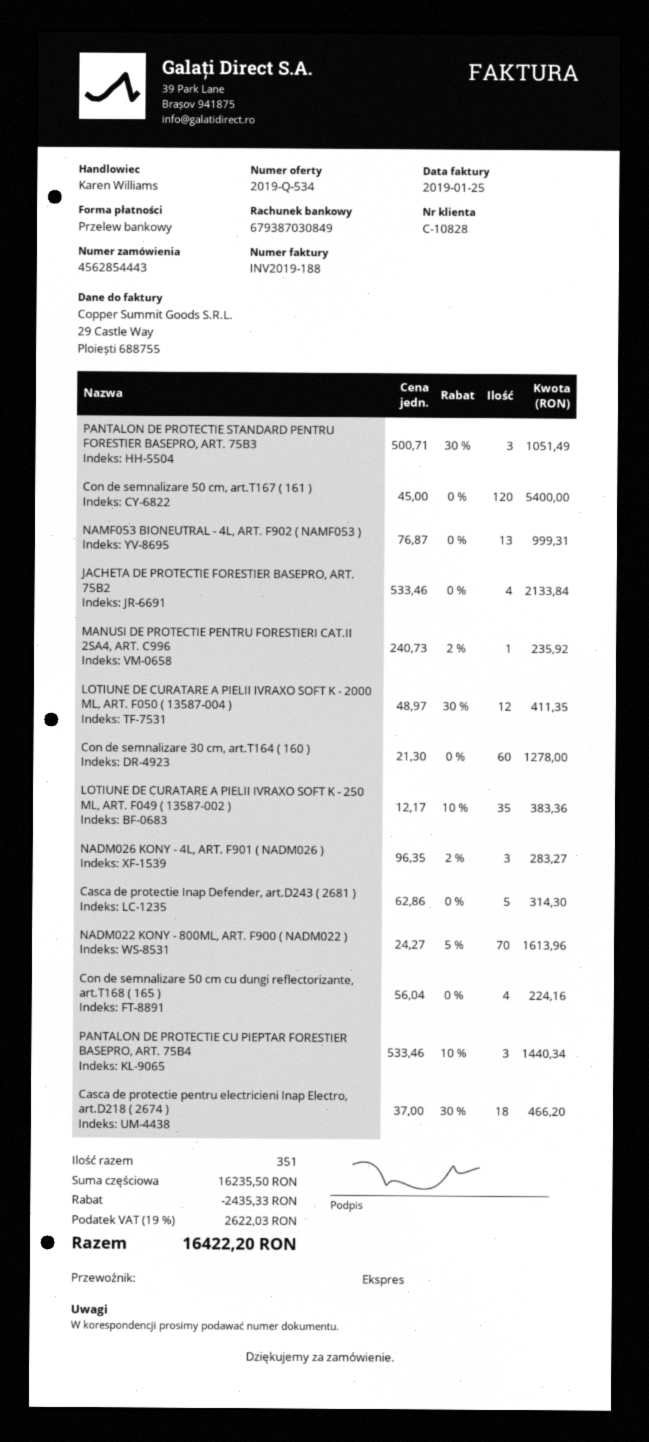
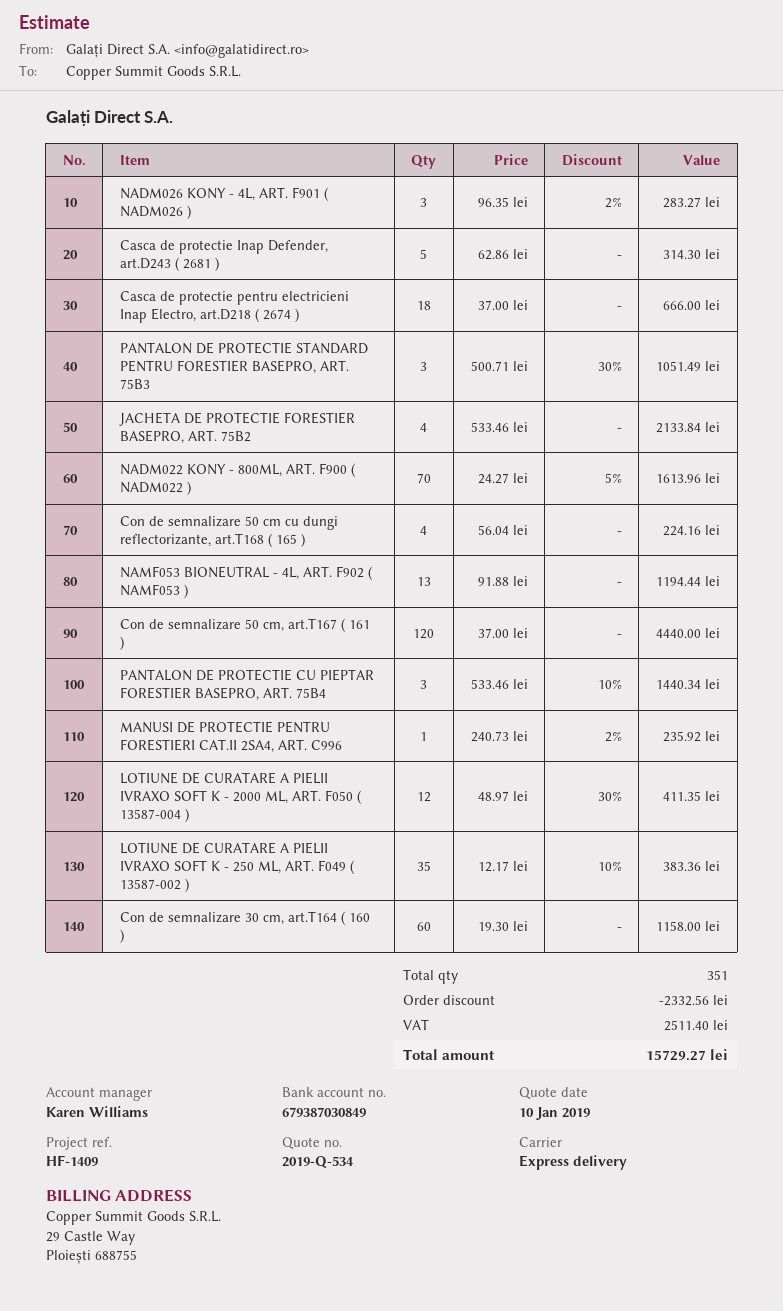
Con de semnalizare 50 cm, art.T167 ( 161 ): 120 x 45.00 = 5400.00 -> 120 x 37.00 = 4440.00
NAMF053 BIONEUTRAL - 4L, ART. F902 ( NAMF053 ): 13 x 76.87 = 999.31 -> 13 x 91.88 = 1194.44
Con de semnalizare 30 cm, art.T164 ( 160 ): 60 x 21.30 = 1278.00 -> 60 x 19.30 = 1158.00
Casca de protectie pentru electricieni Inap Electro, art.D218 ( 2674 ): 18 x 37.00 - 30% = 466.20 -> 18 x 37.00 = 666.00
discount: 2435.33 -> 2332.56
tax: 2622.03 -> 2511.40
total: 16422.20 -> 15729.27

